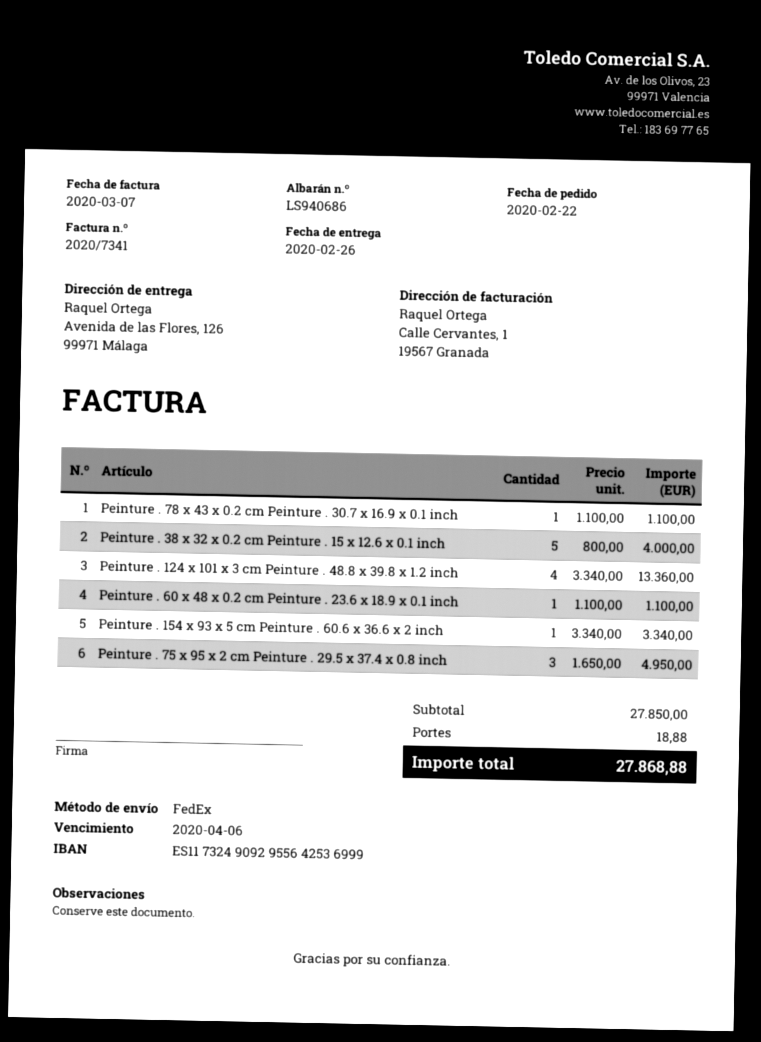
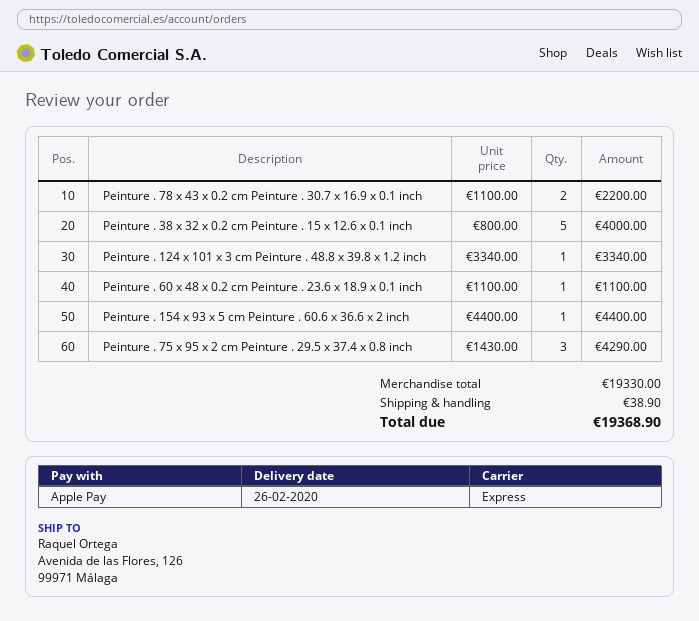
shipping method: FedEx -> express
Peinture . 78 x 43 x 0.2 cm Peinture . 30.7 x 16.9 x 0.1 inch: 1 x 1100.00 = 1100.00 -> 2 x 1100.00 = 2200.00
Peinture . 124 x 101 x 3 cm Peinture . 48.8 x 39.8 x 1.2 inch: 4 x 3340.00 = 13360.00 -> 1 x 3340.00 = 3340.00
Peinture . 154 x 93 x 5 cm Peinture . 60.6 x 36.6 x 2 inch: 1 x 3340.00 = 3340.00 -> 1 x 4400.00 = 4400.00
Peinture . 75 x 95 x 2 cm Peinture . 29.5 x 37.4 x 0.8 inch: 3 x 1650.00 = 4950.00 -> 3 x 1430.00 = 4290.00
subtotal: 27850.00 -> 19330.00
shipping: 18.88 -> 38.90
total: 27868.88 -> 19368.90

